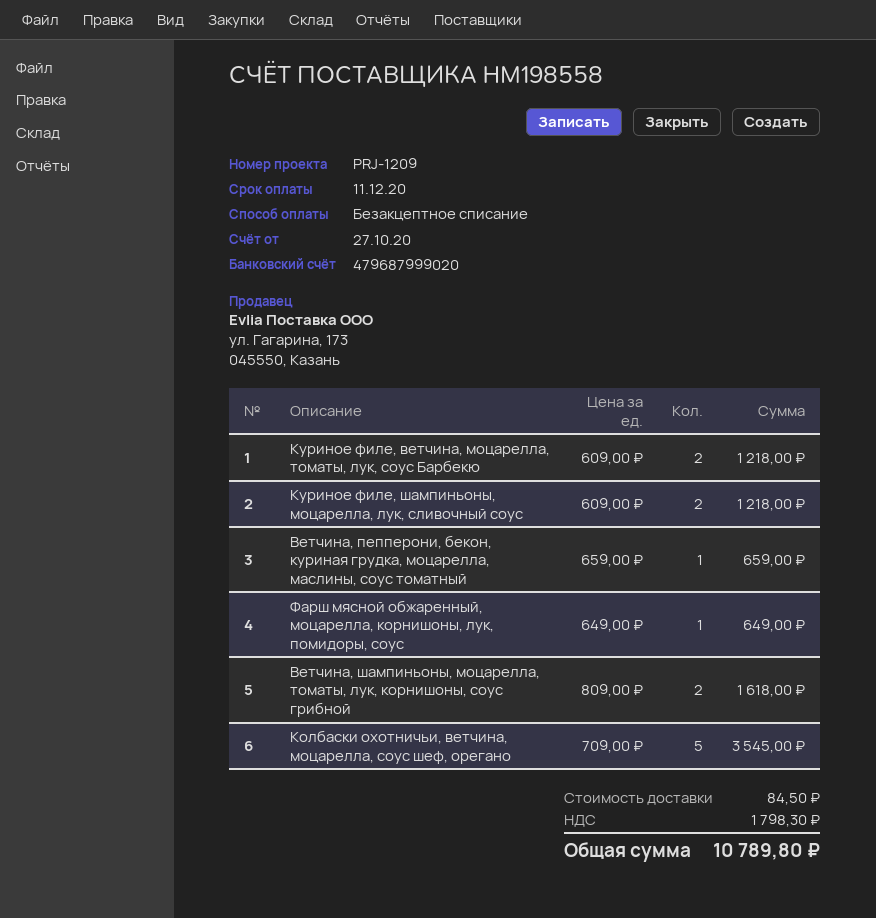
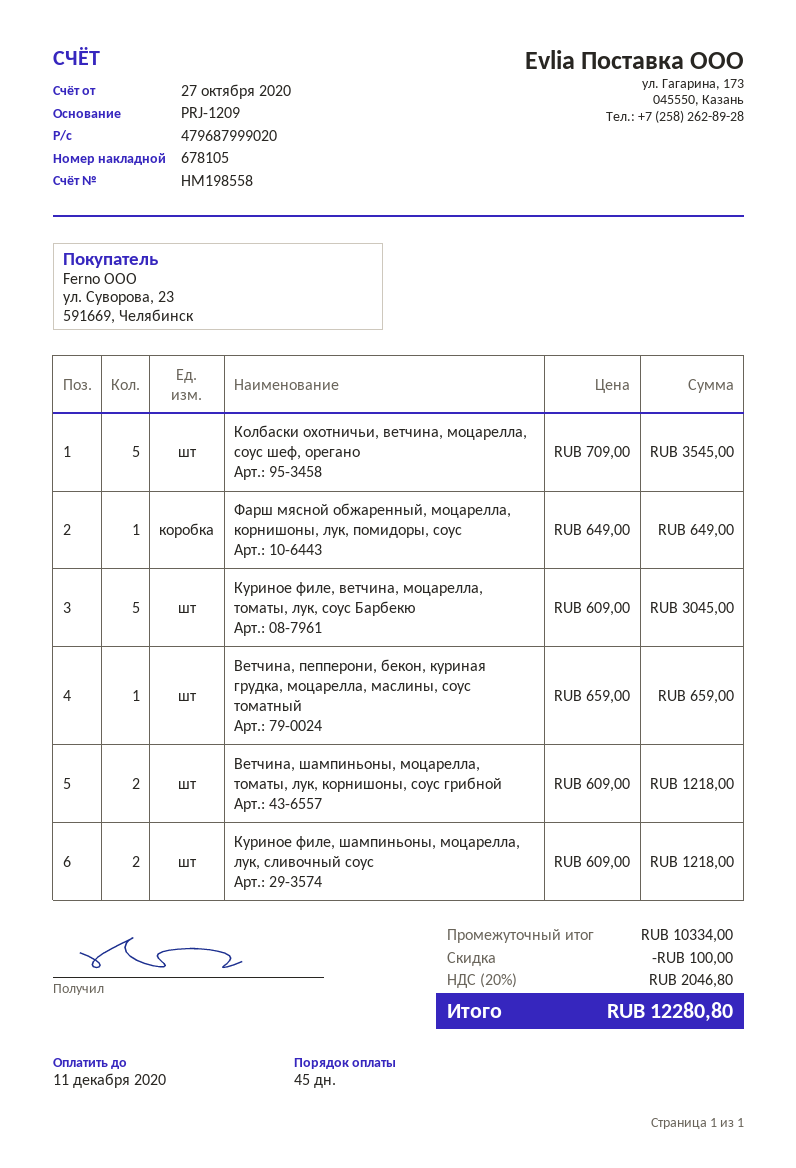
Куриное филе, ветчина, моцарелла, томаты, лук, соус Барбекю: 2 x 609.00 = 1218.00 -> 5 x 609.00 = 3045.00
Ветчина, шампиньоны, моцарелла, томаты, лук, корнишоны, соус грибной: 2 x 809.00 = 1618.00 -> 2 x 609.00 = 1218.00
discount: none -> 100.00
shipping: 84.50 -> none
tax: 1798.30 -> 2046.80
total: 10789.80 -> 12280.80

